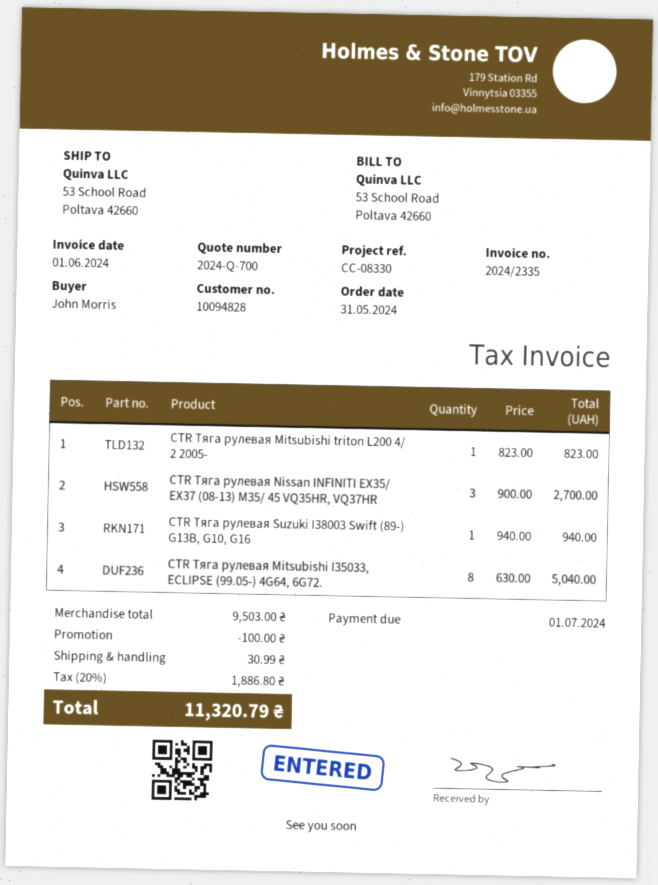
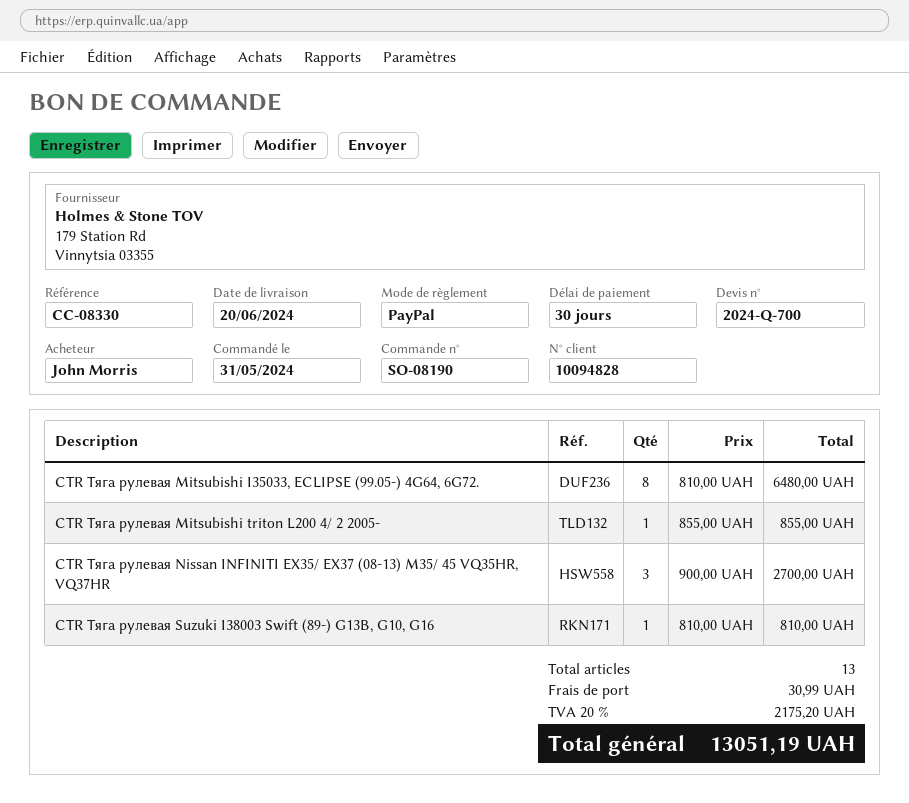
CTR Тяга рулевая Mitsubishi triton L200 4/ 2 2005-: 1 x 823.00 = 823.00 -> 1 x 855.00 = 855.00
CTR Тяга рулевая Suzuki I38003 Swift (89-) G13B, G10, G16: 1 x 940.00 = 940.00 -> 1 x 810.00 = 810.00
CTR Тяга рулевая Mitsubishi I35033, ECLIPSE (99.05-) 4G64, 6G72.: 8 x 630.00 = 5040.00 -> 8 x 810.00 = 6480.00
discount: 100.00 -> none
tax: 20% = 1886.80 -> 20% = 2175.20
total: 11320.79 -> 13051.19

